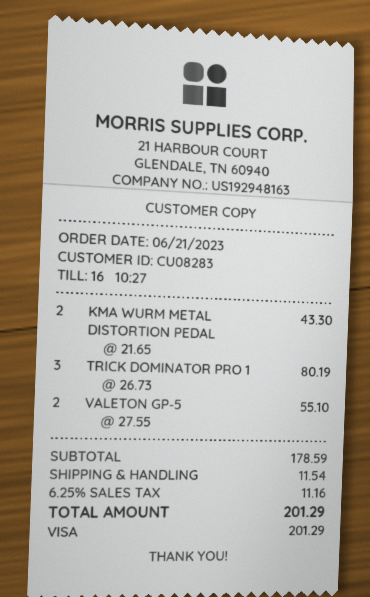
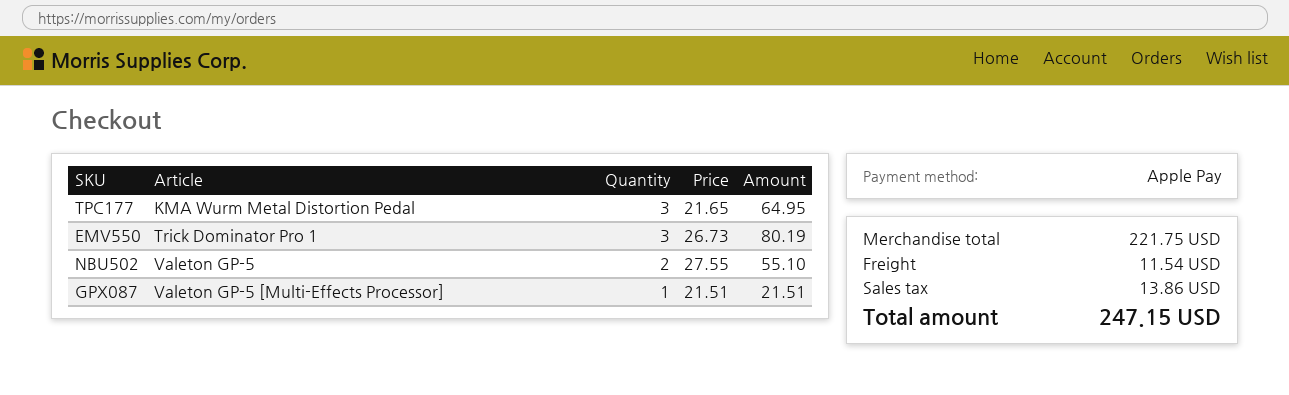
payment method: Visa -> Apple Pay
KMA WURM METAL DISTORTION PEDAL: 2 x 21.65 = 43.30 -> 3 x 21.65 = 64.95
Valeton GP-5 [Multi-Effects Processor]: none -> 1 x 21.51 = 21.51
subtotal: 178.59 -> 221.75
tax: 11.16 -> 13.86
total: 201.29 -> 247.15

